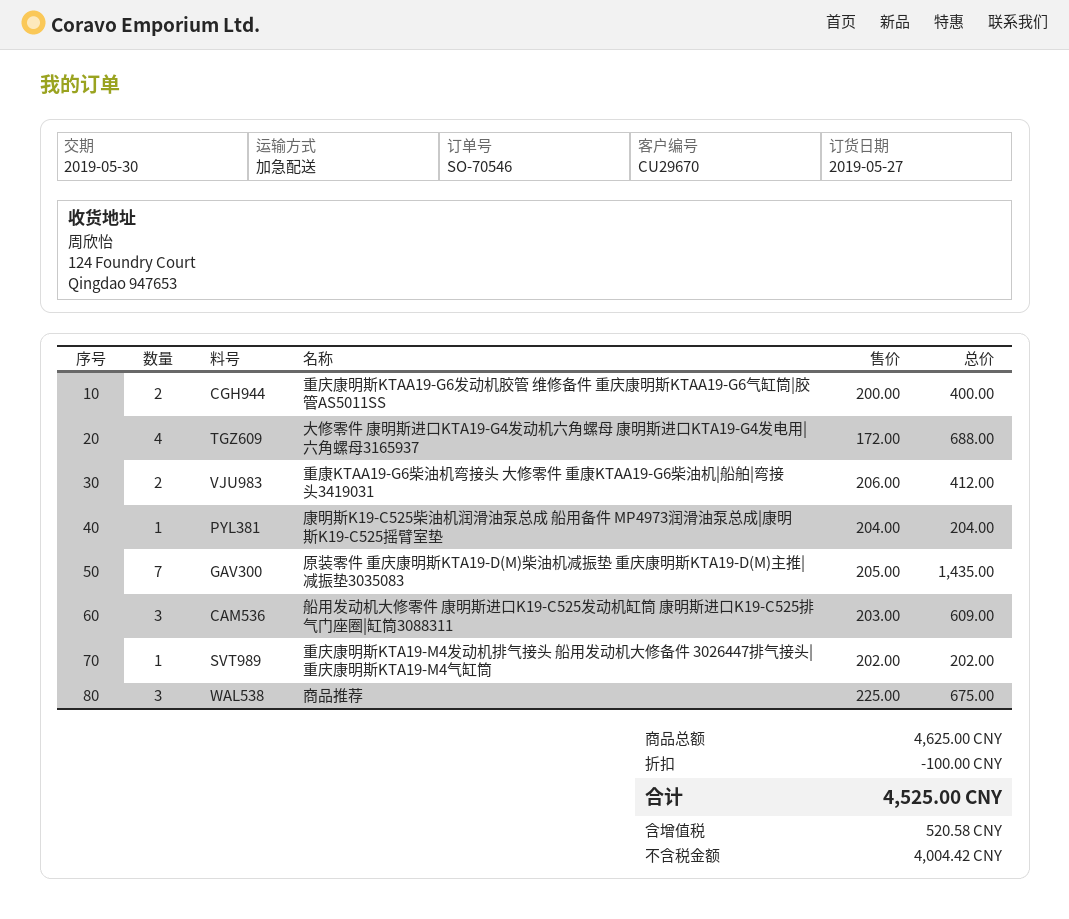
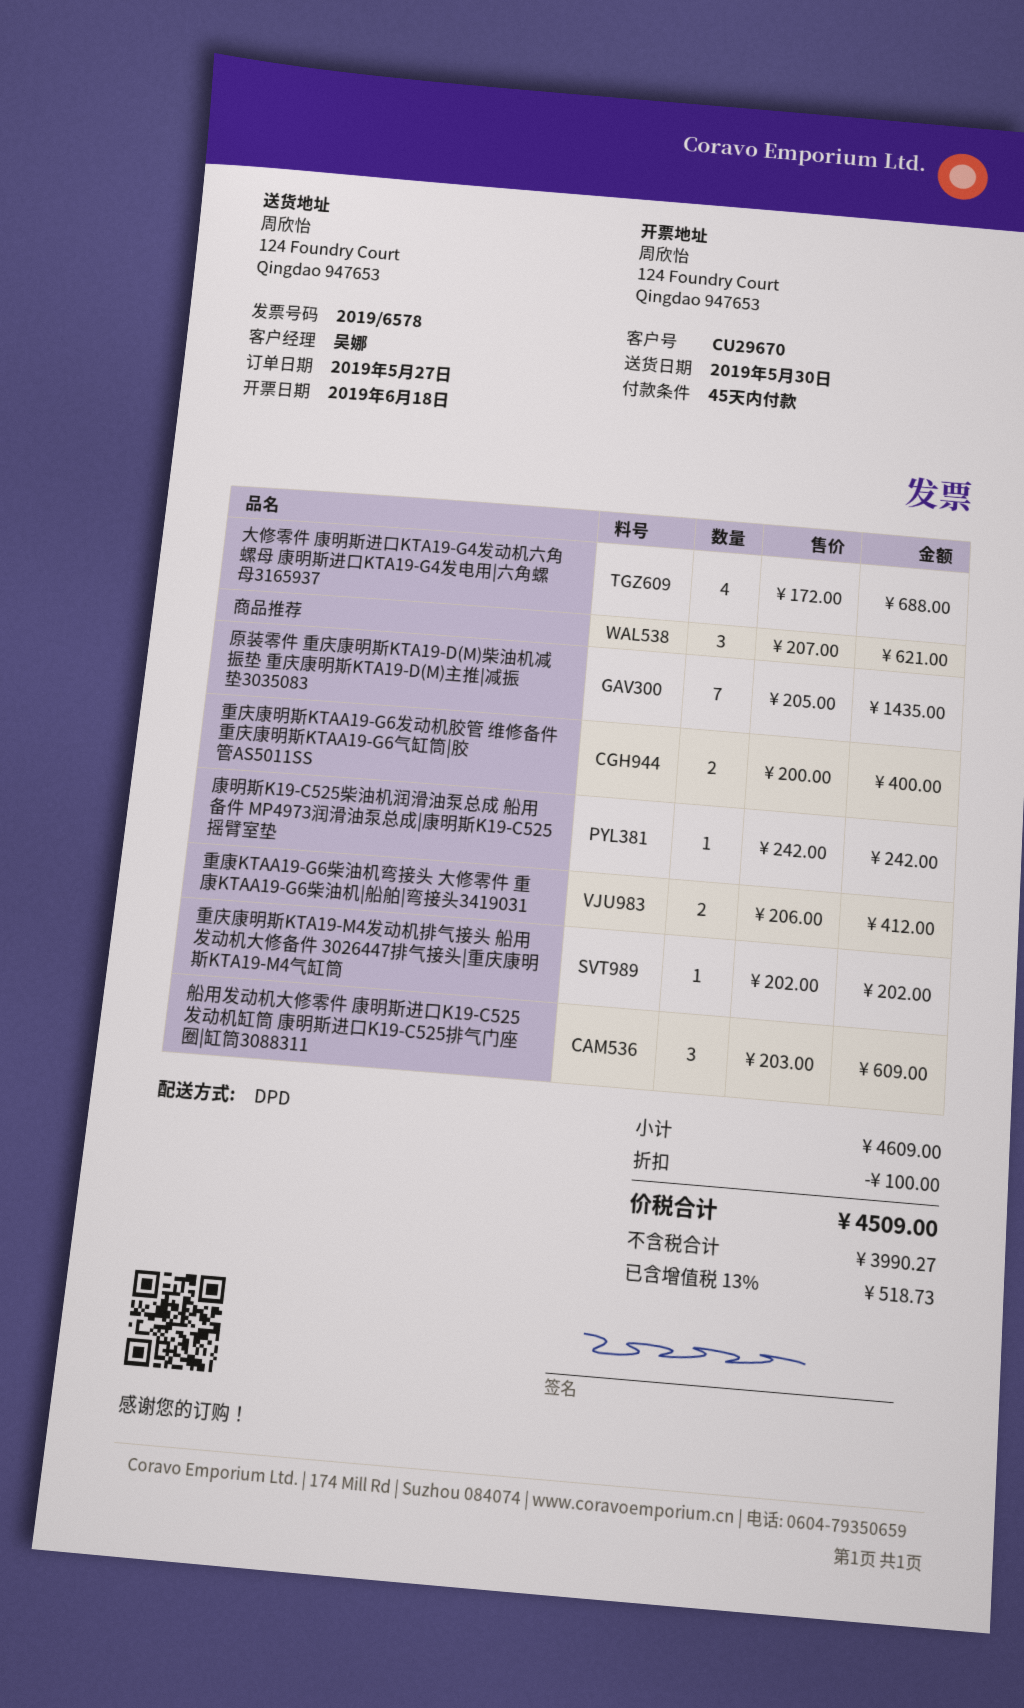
shipping method: express -> DPD
康明斯K19-C525柴油机润滑油泵总成 船用备件 MP4973润滑油泵总成|康明斯K19-C525摇臂室垫: 1 x 204.00 = 204.00 -> 1 x 242.00 = 242.00
商品推荐: 3 x 225.00 = 675.00 -> 3 x 207.00 = 621.00
subtotal: 4625.00 -> 4609.00
net: 4004.42 -> 3990.27
tax: 520.58 -> 518.73
total: 4525.00 -> 4509.00

